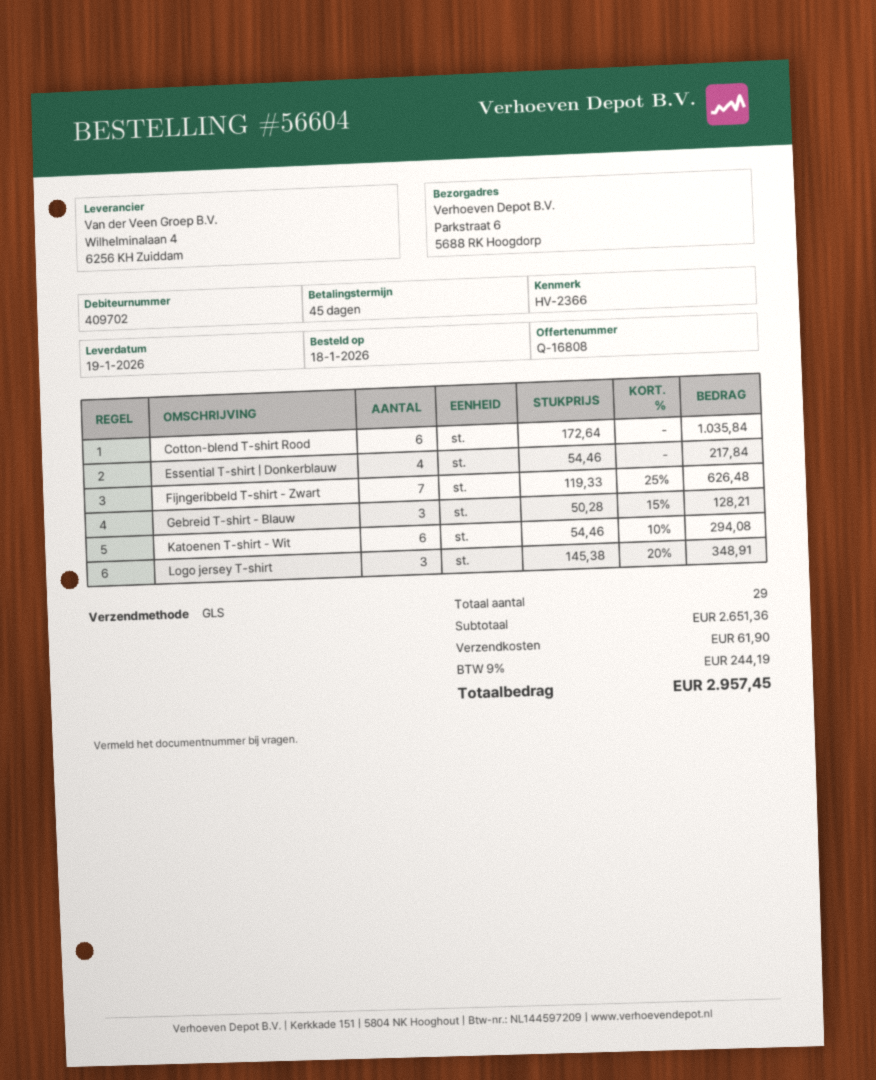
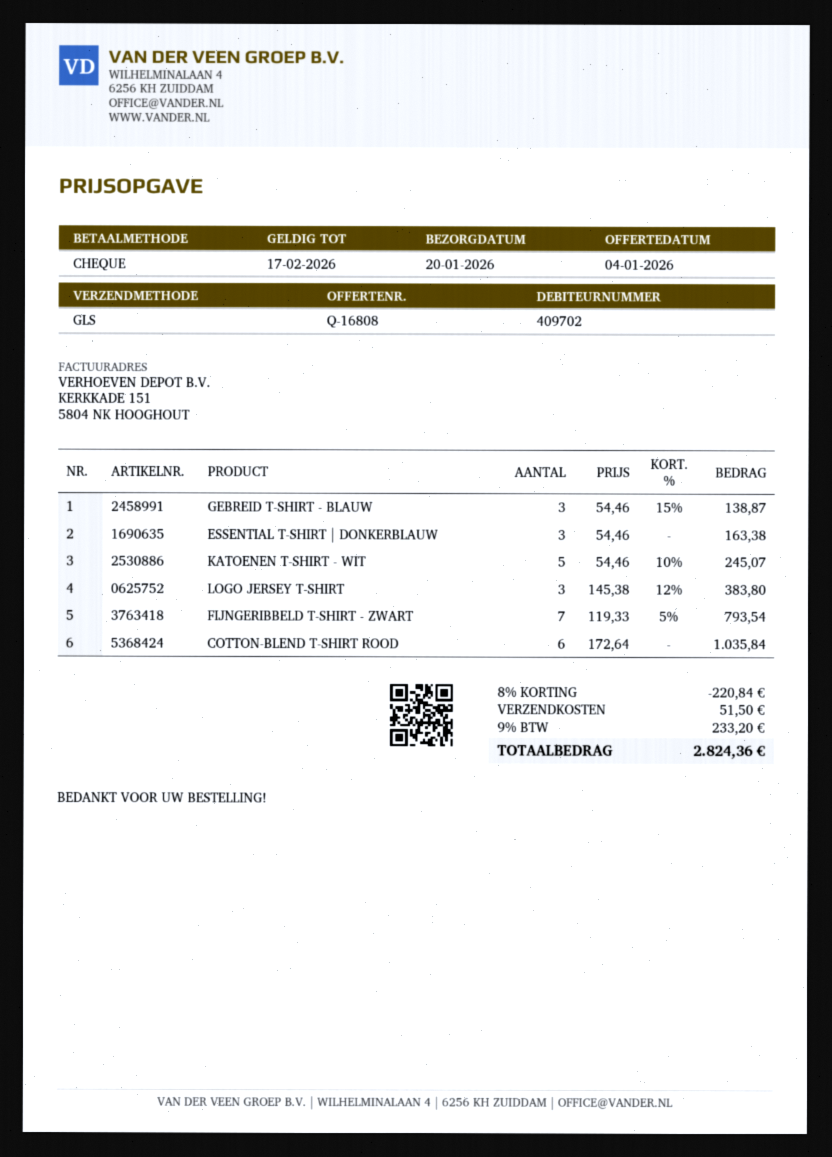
delivery date: 2026-01-19 -> 2026-01-20
Essential T-shirt | Donkerblauw: 4 x 54.46 = 217.84 -> 3 x 54.46 = 163.38
Fijngeribbeld T-shirt - Zwart: 7 x 119.33 - 25% = 626.48 -> 7 x 119.33 - 5% = 793.54
Gebreid T-shirt - Blauw: 3 x 50.28 - 15% = 128.21 -> 3 x 54.46 - 15% = 138.87
Katoenen T-shirt - Wit: 6 x 54.46 - 10% = 294.08 -> 5 x 54.46 - 10% = 245.07
Logo jersey T-shirt: 3 x 145.38 - 20% = 348.91 -> 3 x 145.38 - 12% = 383.80
discount: none -> 8% = 220.84
shipping: 61.90 -> 51.50
tax: 9% = 244.19 -> 9% = 233.20
total: 2957.45 -> 2824.36

